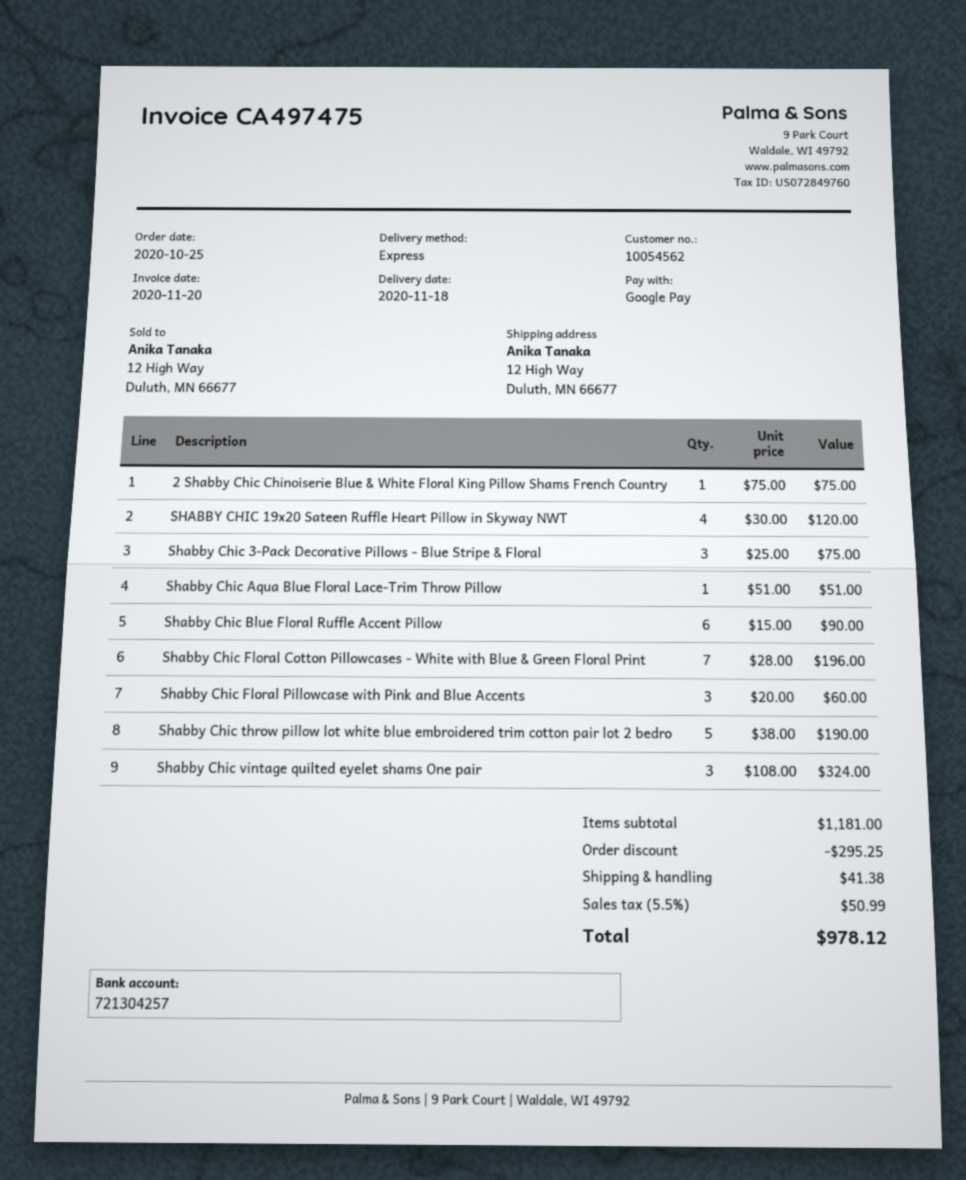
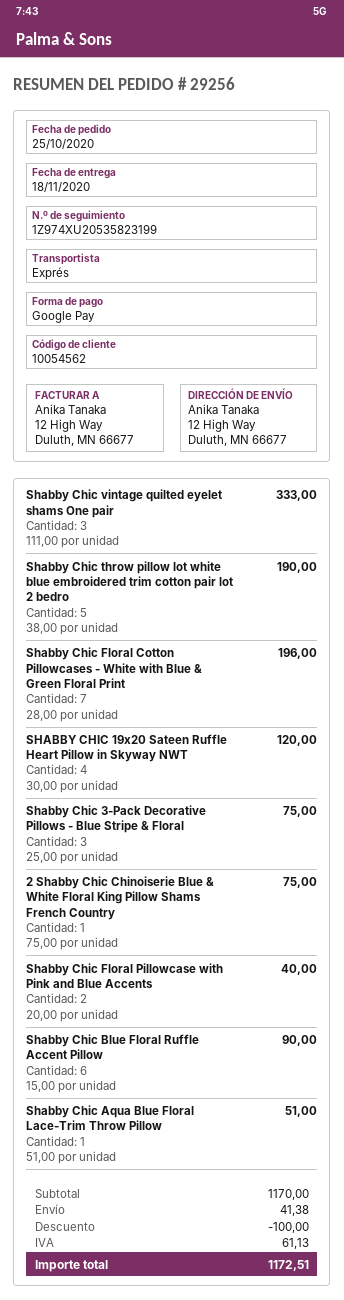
Shabby Chic Floral Pillowcase with Pink and Blue Accents: 3 x 20.00 = 60.00 -> 2 x 20.00 = 40.00
Shabby Chic vintage quilted eyelet shams One pair: 3 x 108.00 = 324.00 -> 3 x 111.00 = 333.00
subtotal: 1181.00 -> 1170.00
discount: 295.25 -> 100.00
tax: 50.99 -> 61.13
total: 978.12 -> 1172.51

